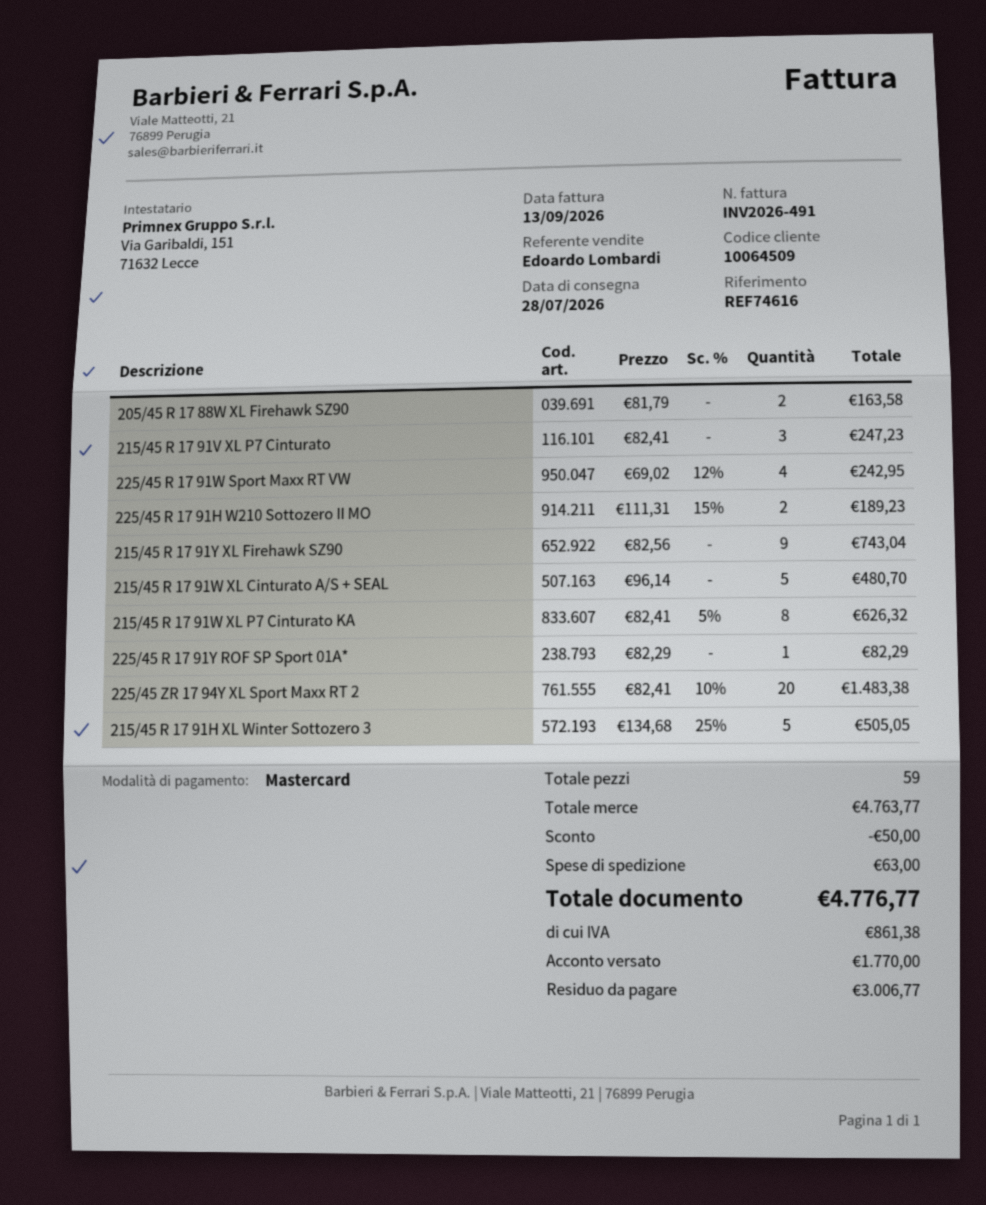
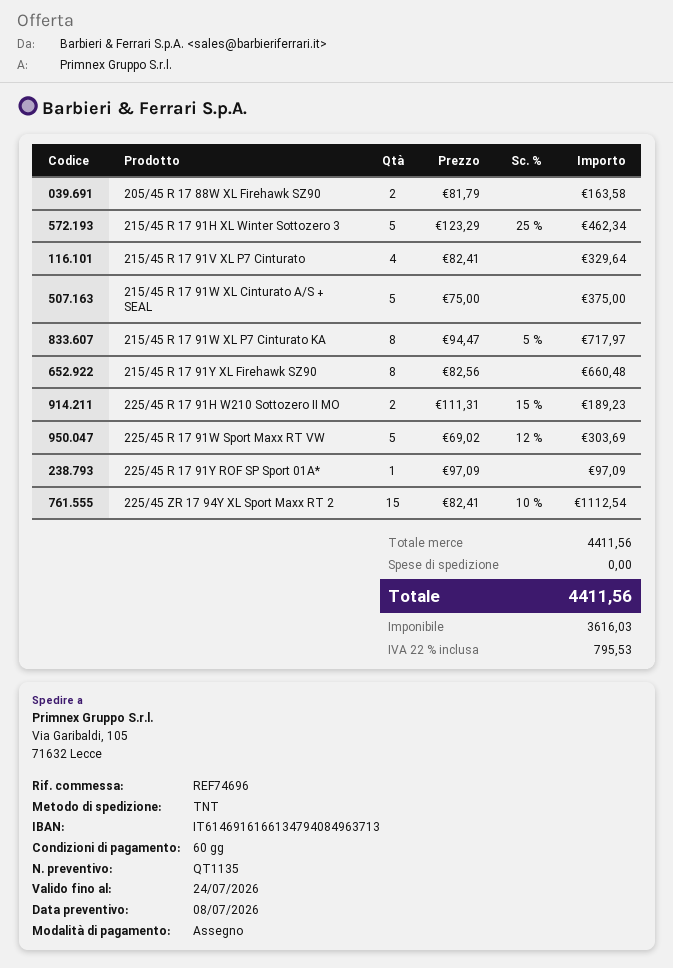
reference: REF74616 -> REF74696
payment method: Mastercard -> cheque
215/45 R 17 91V XL P7 Cinturato: 3 x 82.41 = 247.23 -> 4 x 82.41 = 329.64
225/45 R 17 91W Sport Maxx RT VW: 4 x 69.02 - 12% = 242.95 -> 5 x 69.02 - 12% = 303.69
215/45 R 17 91Y XL Firehawk SZ90: 9 x 82.56 = 743.04 -> 8 x 82.56 = 660.48
215/45 R 17 91W XL Cinturato A/S + SEAL: 5 x 96.14 = 480.70 -> 5 x 75.00 = 375.00
215/45 R 17 91W XL P7 Cinturato KA: 8 x 82.41 - 5% = 626.32 -> 8 x 94.47 - 5% = 717.97
225/45 R 17 91Y ROF SP Sport 01A*: 1 x 82.29 = 82.29 -> 1 x 97.09 = 97.09
225/45 ZR 17 94Y XL Sport Maxx RT 2: 20 x 82.41 - 10% = 1483.38 -> 15 x 82.41 - 10% = 1112.54
215/45 R 17 91H XL Winter Sottozero 3: 5 x 134.68 - 25% = 505.05 -> 5 x 123.29 - 25% = 462.34
subtotal: 4763.77 -> 4411.56
discount: 50.00 -> none
shipping: 63.00 -> 0.00
tax: 861.38 -> 795.53
total: 4776.77 -> 4411.56

